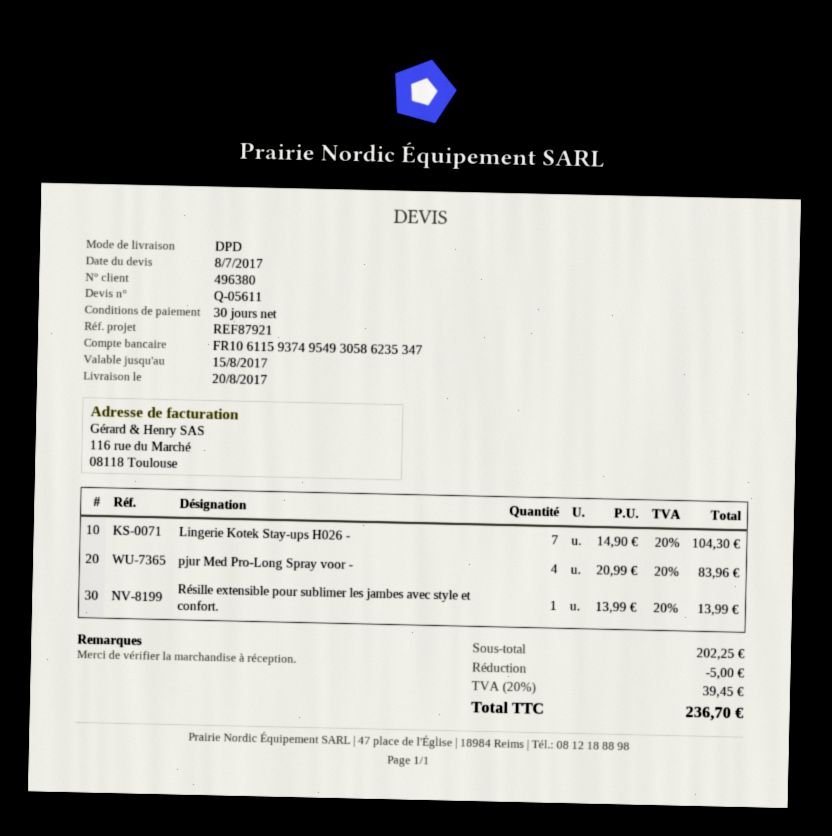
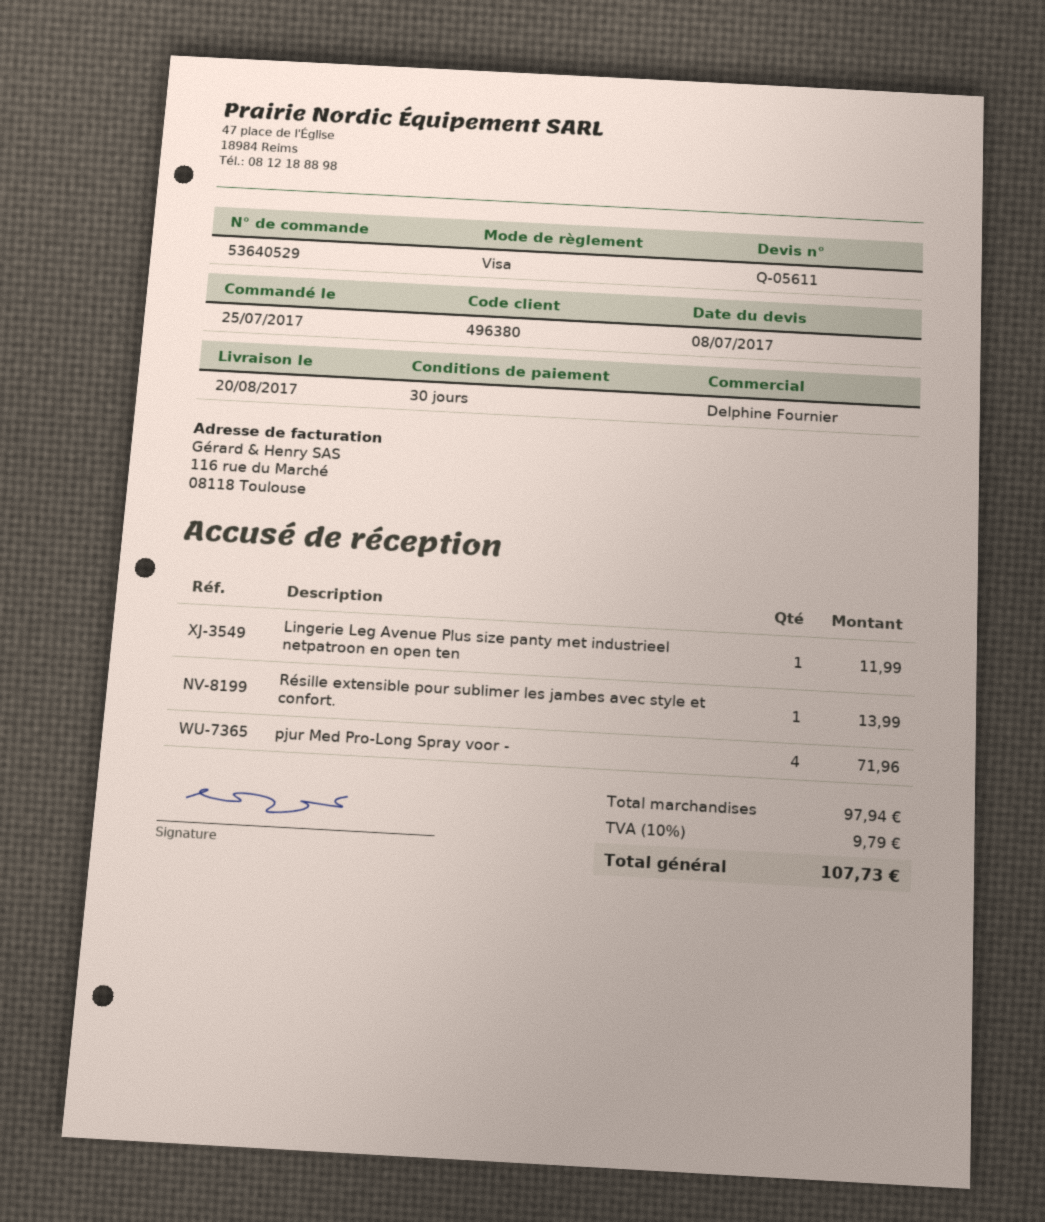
Lingerie Kotek Stay-ups H026 -: 7 for 104.30 -> none
pjur Med Pro-Long Spray voor -: 4 for 83.96 -> 4 for 71.96
Lingerie Leg Avenue Plus size panty met industrieel netpatroon en open ten: none -> 1 for 11.99
subtotal: 202.25 -> 97.94
discount: 5.00 -> none
tax: 20% = 39.45 -> 10% = 9.79
total: 236.70 -> 107.73

